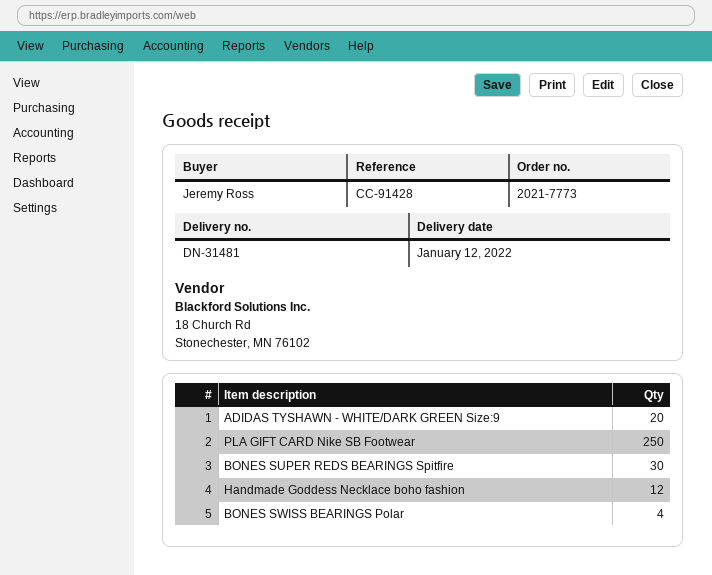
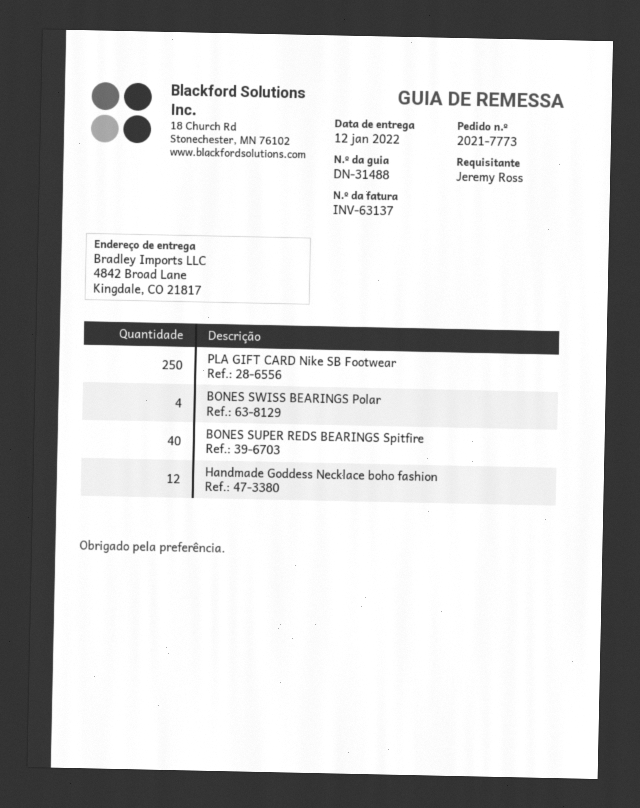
delivery note number: DN-31481 -> DN-31488
ADIDAS TYSHAWN - WHITE/DARK GREEN Size:9: 20 -> none
BONES SUPER REDS BEARINGS Spitfire: 30 -> 40

